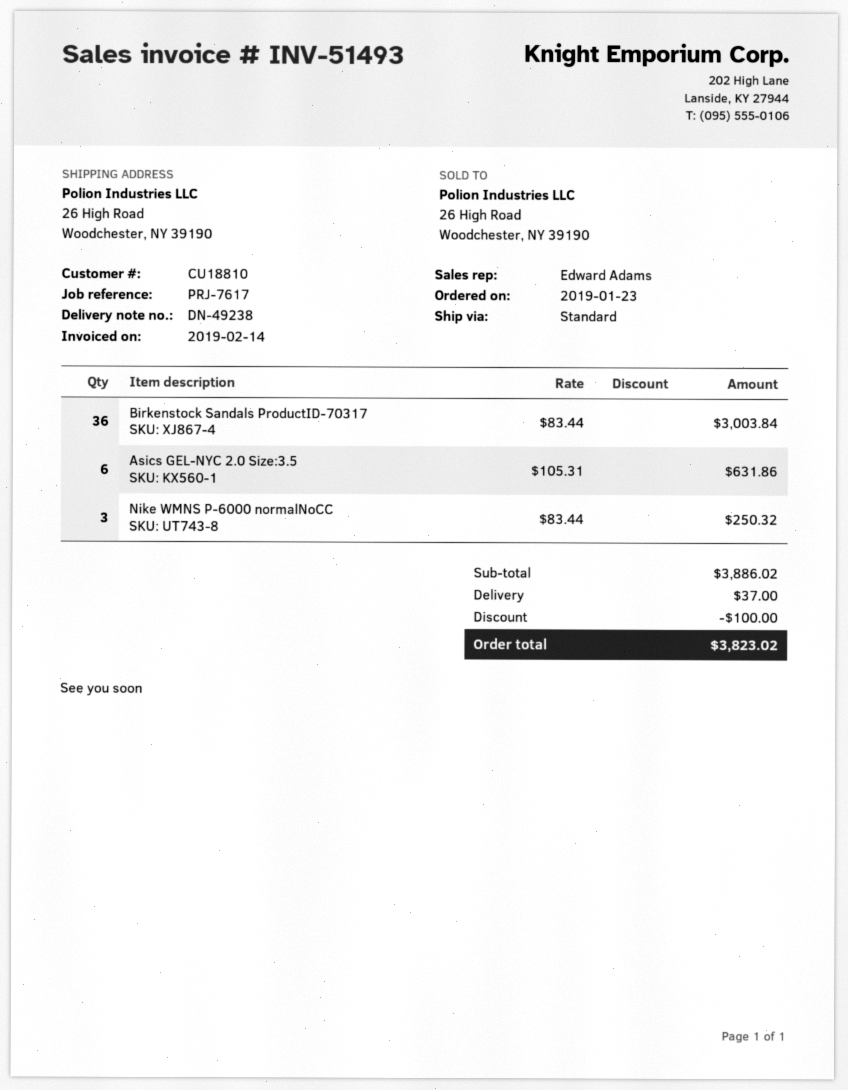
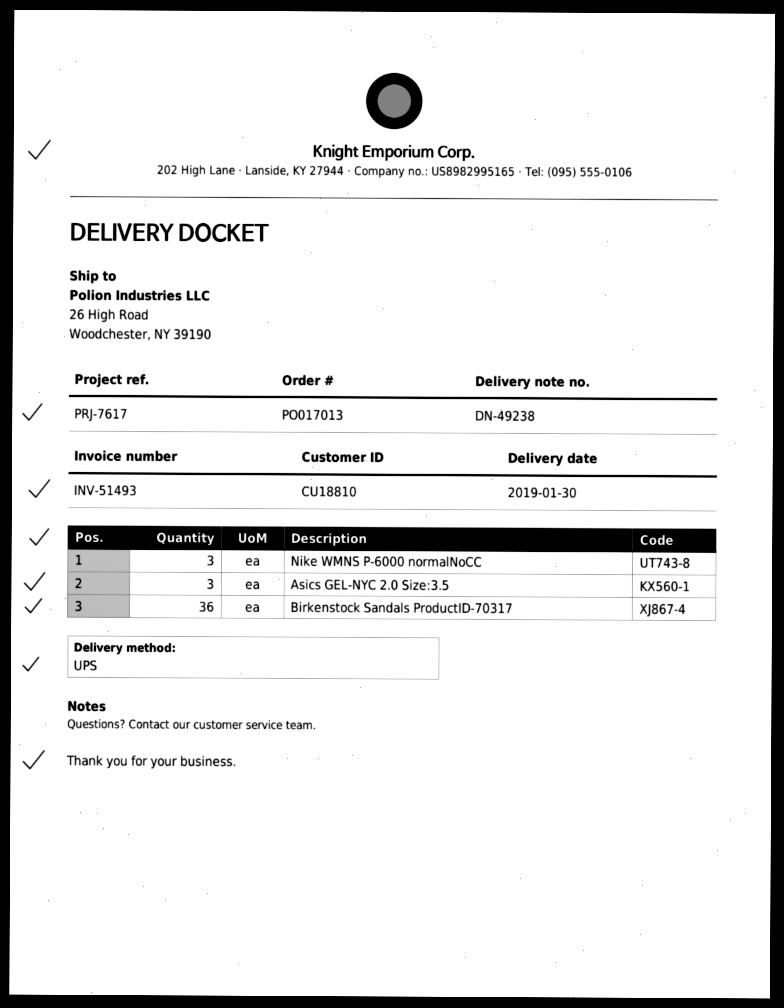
shipping method: standard -> UPS
Asics GEL-NYC 2.0 Size:3.5: 6 -> 3

